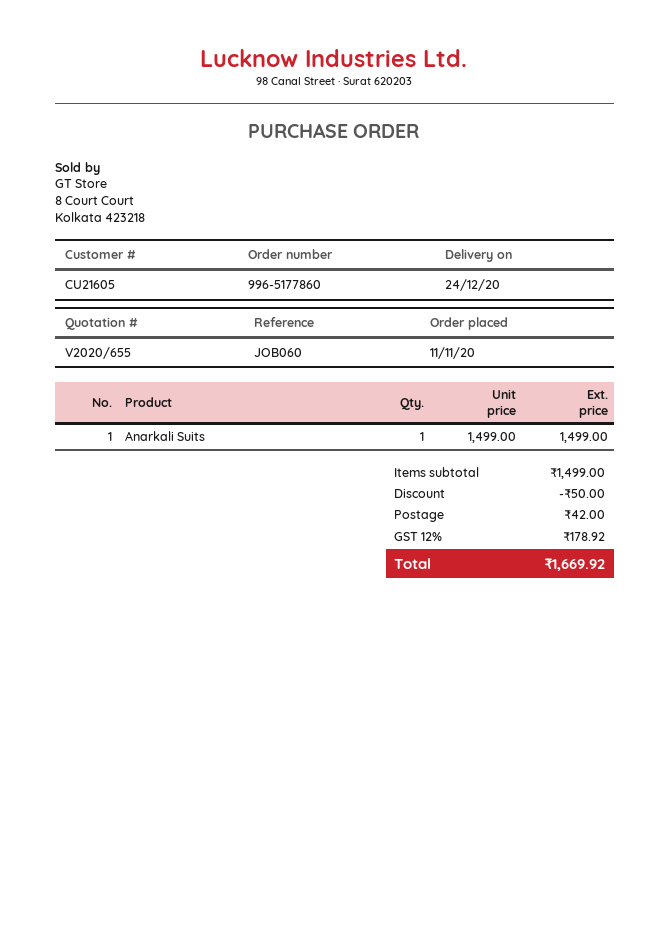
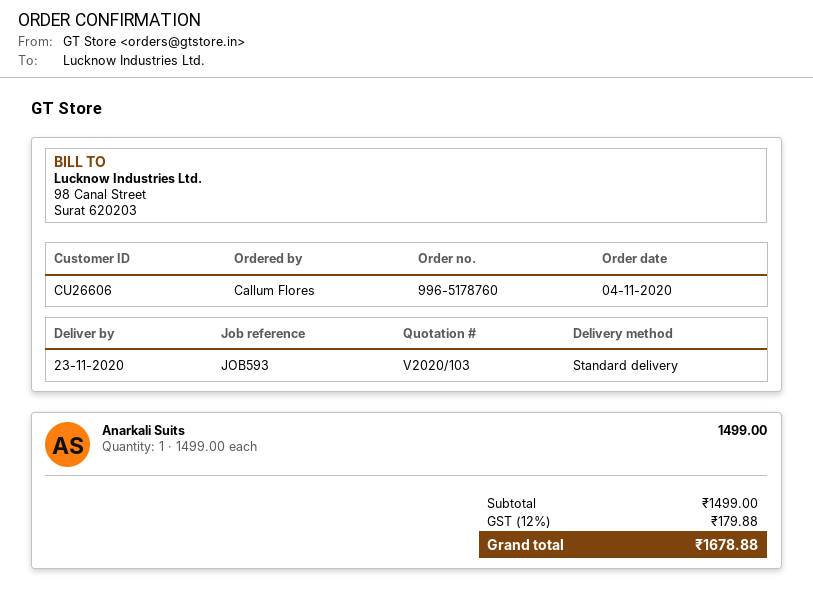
quote number: V2020/655 -> V2020/103
order number: 996-5177860 -> 996-5178760
order date: 2020-11-11 -> 2020-11-04
delivery date: 2020-12-24 -> 2020-11-23
customer number: CU21605 -> CU26606
reference: JOB060 -> JOB593
discount: 50.00 -> none
shipping: 42.00 -> none
tax: 12% = 178.92 -> 12% = 179.88
total: 1669.92 -> 1678.88

